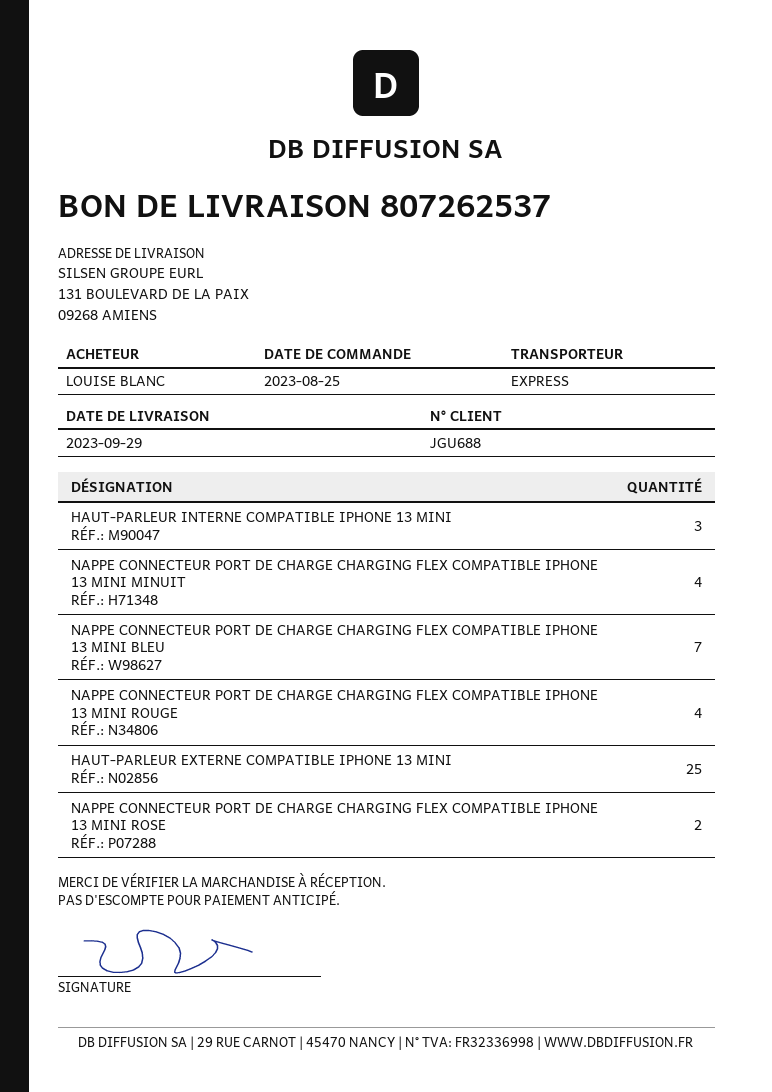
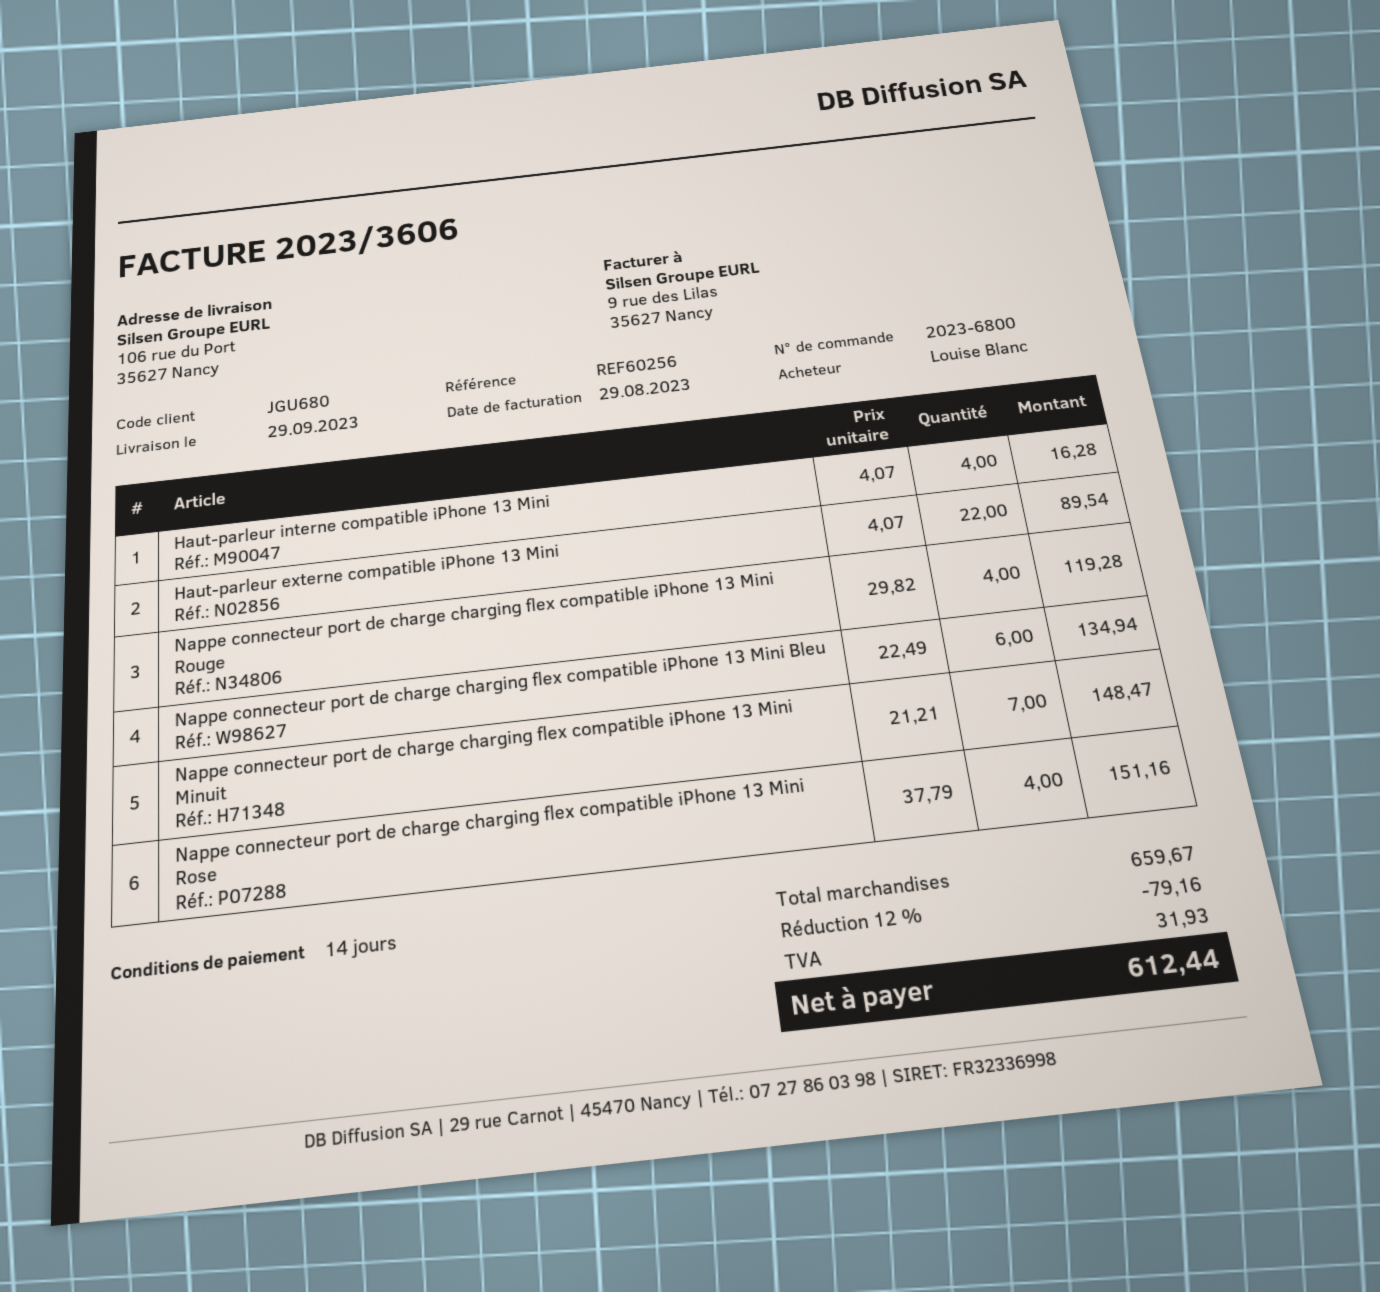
customer number: JGU688 -> JGU680
ship to: 131 BOULEVARD DE LA PAIX, 09268 AMIENS -> 106 rue du Port, 35627 Nancy
HAUT-PARLEUR INTERNE COMPATIBLE IPHONE 13 MINI: 3 -> 4
NAPPE CONNECTEUR PORT DE CHARGE CHARGING FLEX COMPATIBLE IPHONE 13 MINI MINUIT: 4 -> 7
NAPPE CONNECTEUR PORT DE CHARGE CHARGING FLEX COMPATIBLE IPHONE 13 MINI BLEU: 7 -> 6
HAUT-PARLEUR EXTERNE COMPATIBLE IPHONE 13 MINI: 25 -> 22
NAPPE CONNECTEUR PORT DE CHARGE CHARGING FLEX COMPATIBLE IPHONE 13 MINI ROSE: 2 -> 4

